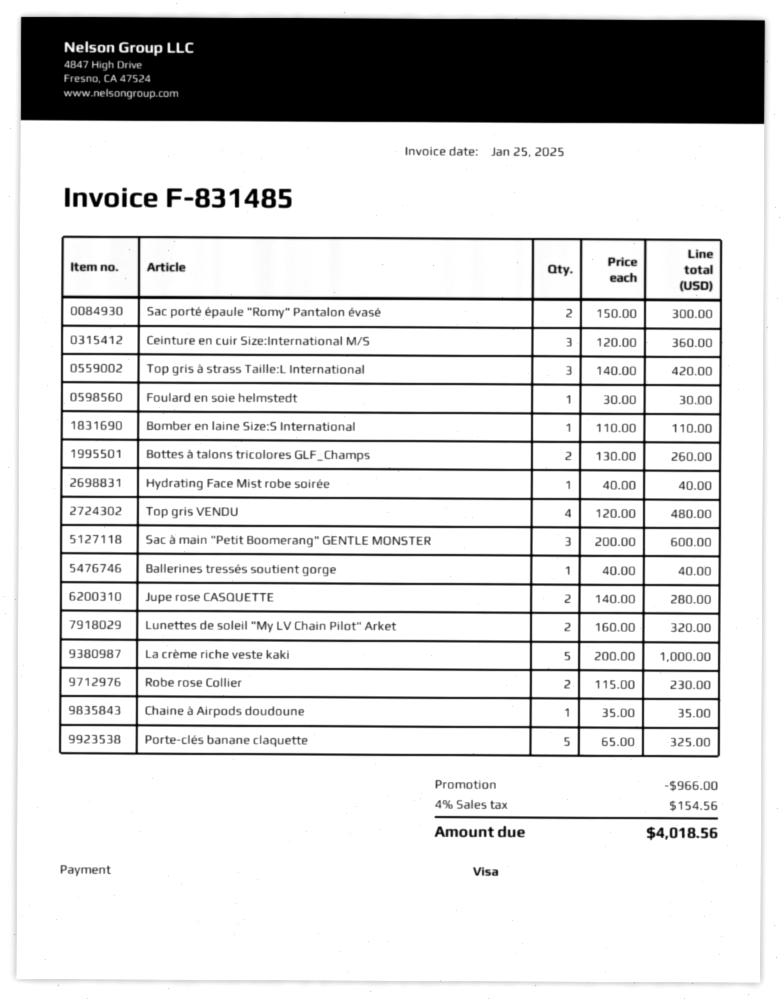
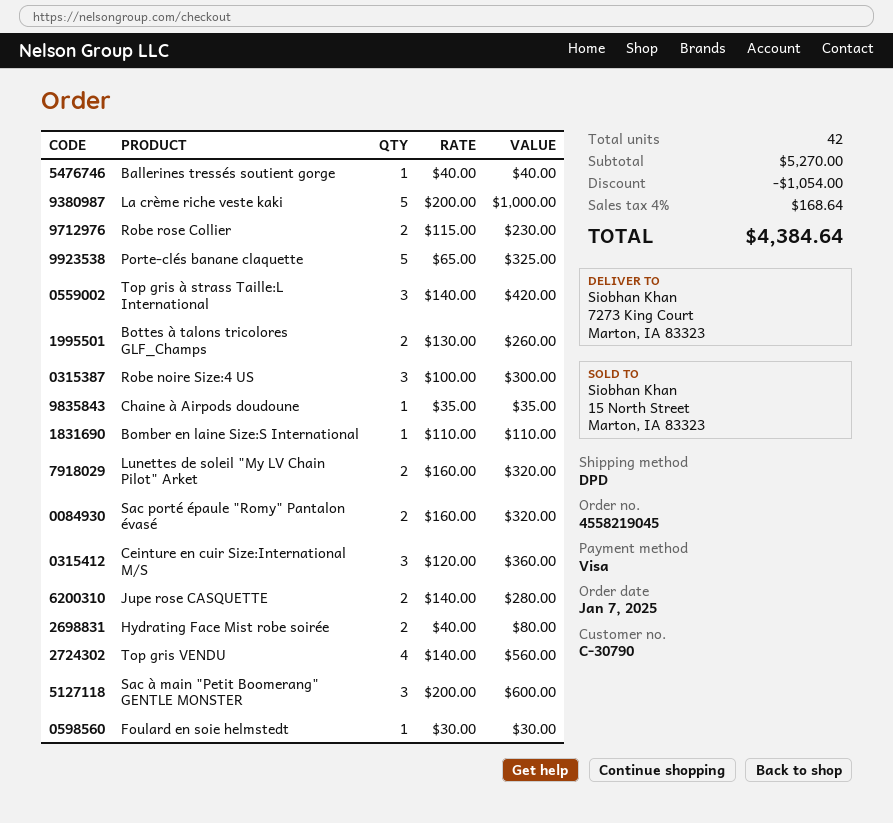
Sac porté épaule "Romy" Pantalon évasé: 2 x 150.00 = 300.00 -> 2 x 160.00 = 320.00
Hydrating Face Mist robe soirée: 1 x 40.00 = 40.00 -> 2 x 40.00 = 80.00
Top gris VENDU: 4 x 120.00 = 480.00 -> 4 x 140.00 = 560.00
Robe noire Size:4 US: none -> 3 x 100.00 = 300.00
discount: 966.00 -> 1054.00
tax: 4% = 154.56 -> 4% = 168.64
total: 4018.56 -> 4384.64

